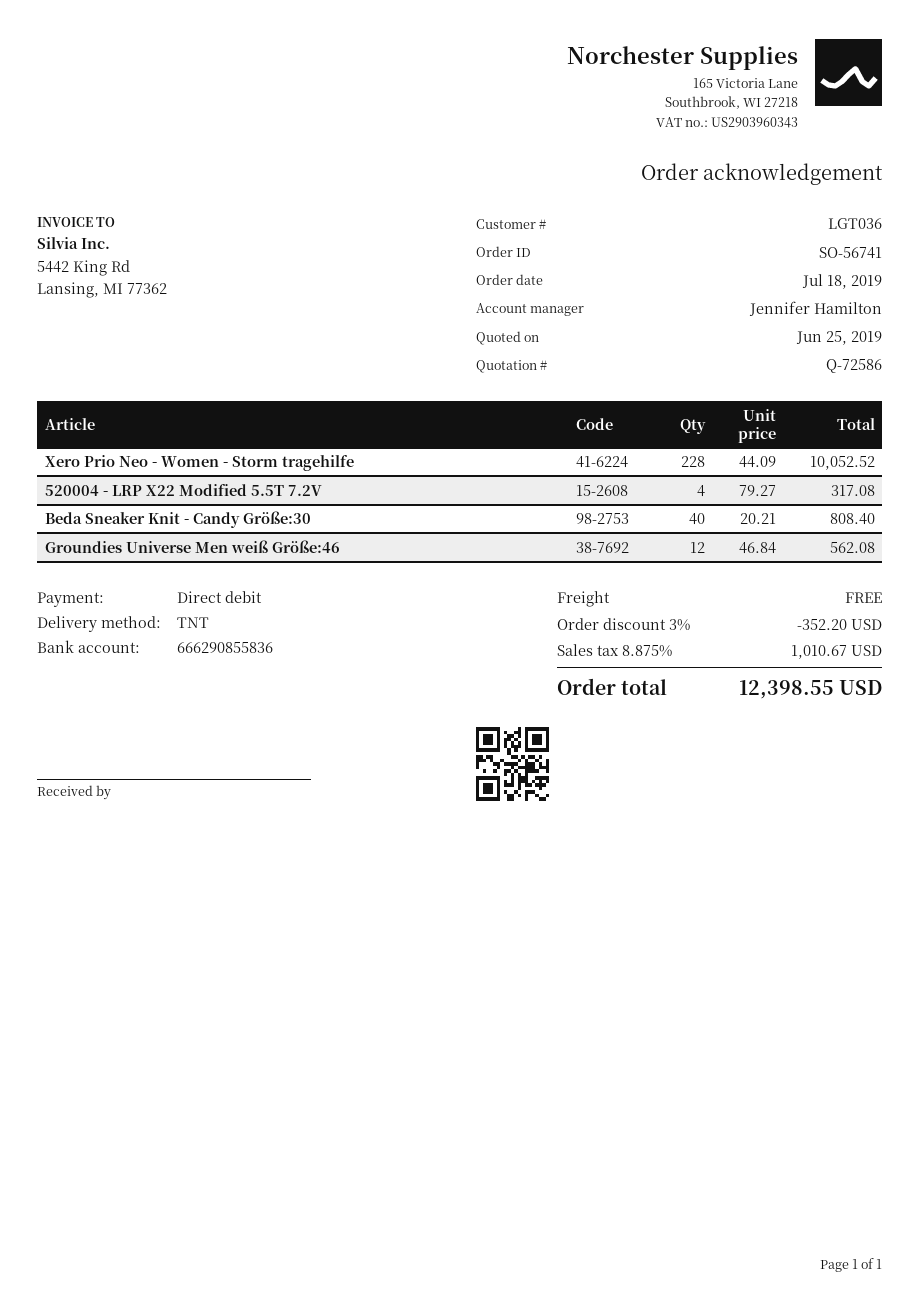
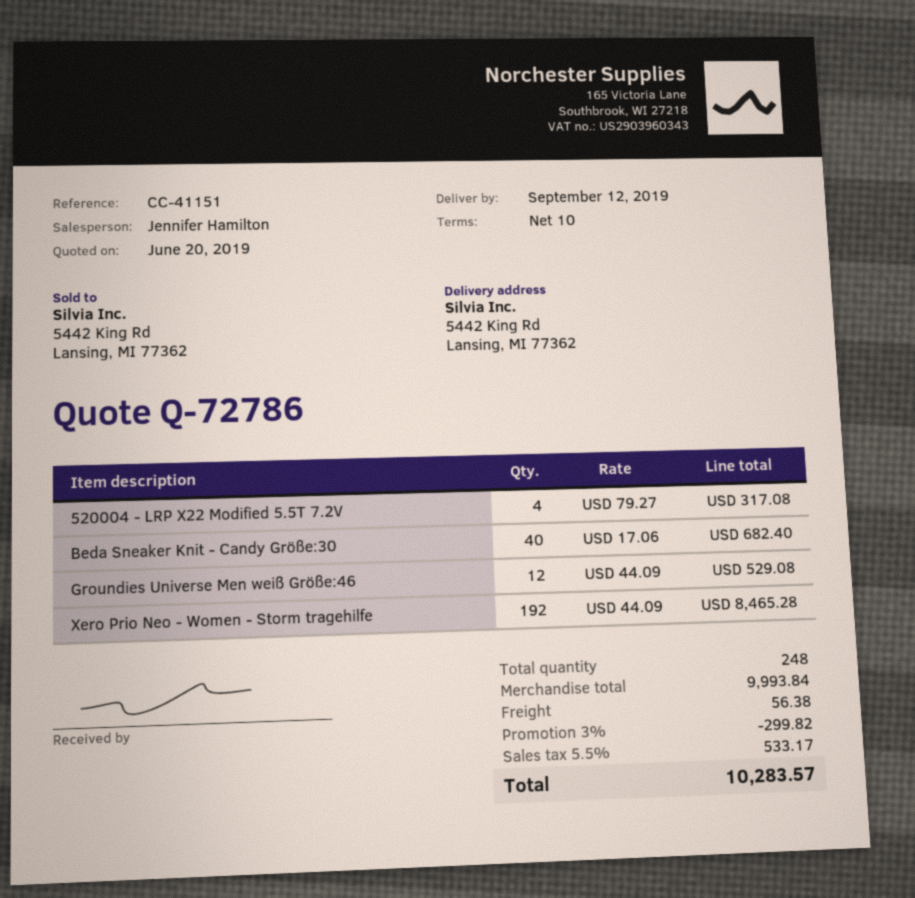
quote number: Q-72586 -> Q-72786
quote date: 2019-06-25 -> 2019-06-20
Xero Prio Neo - Women - Storm tragehilfe: 228 x 44.09 = 10052.52 -> 192 x 44.09 = 8465.28
Beda Sneaker Knit - Candy Größe:30: 40 x 20.21 = 808.40 -> 40 x 17.06 = 682.40
Groundies Universe Men weiß Größe:46: 12 x 46.84 = 562.08 -> 12 x 44.09 = 529.08
discount: 3% = 352.20 -> 3% = 299.82
shipping: 0.00 -> 56.38
tax: 8.875% = 1010.67 -> 5.5% = 533.17
total: 12398.55 -> 10283.57

